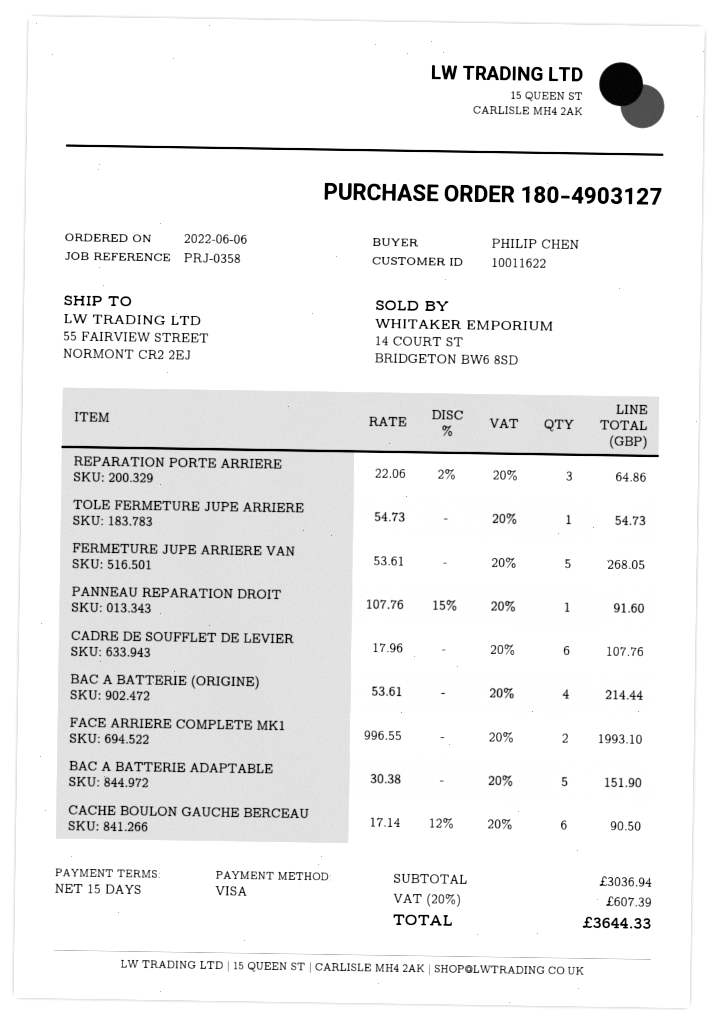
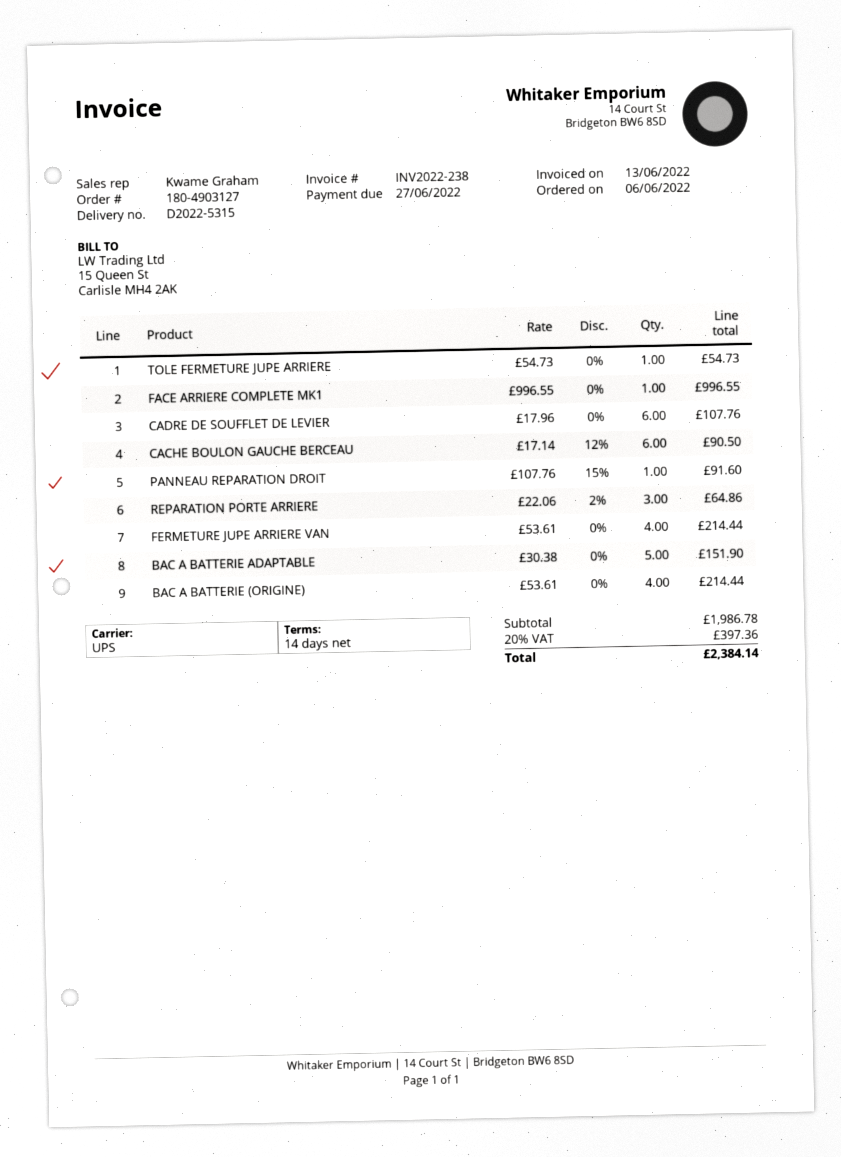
payment terms: 15 days -> 14 days
FERMETURE JUPE ARRIERE VAN: 5 x 53.61 = 268.05 -> 4 x 53.61 = 214.44
FACE ARRIERE COMPLETE MK1: 2 x 996.55 = 1993.10 -> 1 x 996.55 = 996.55
subtotal: 3036.94 -> 1986.78
tax: 20% = 607.39 -> 20% = 397.36
total: 3644.33 -> 2384.14

